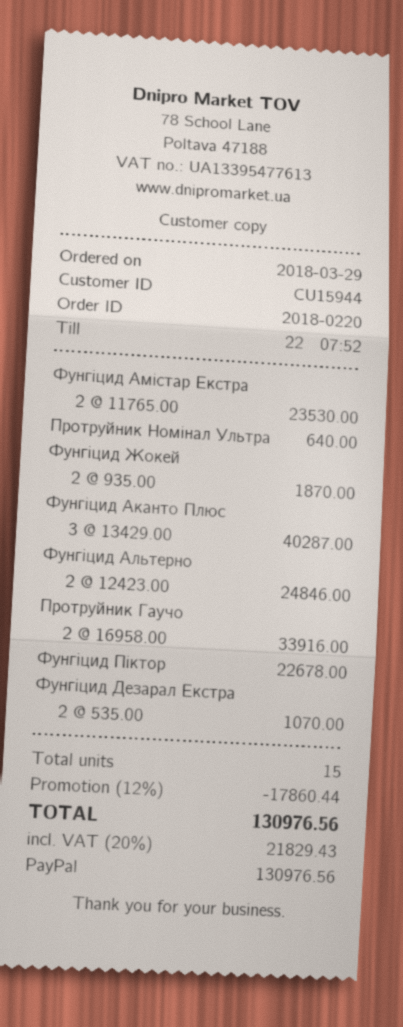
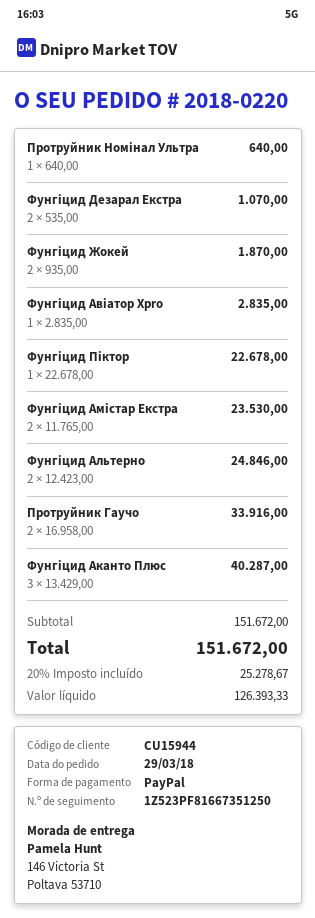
Фунгіцид Авіатор Xpro: none -> 1 x 2835.00 = 2835.00
discount: 12% = 17860.44 -> none
tax: 20% = 21829.43 -> 20% = 25278.67
total: 130976.56 -> 151672.00

